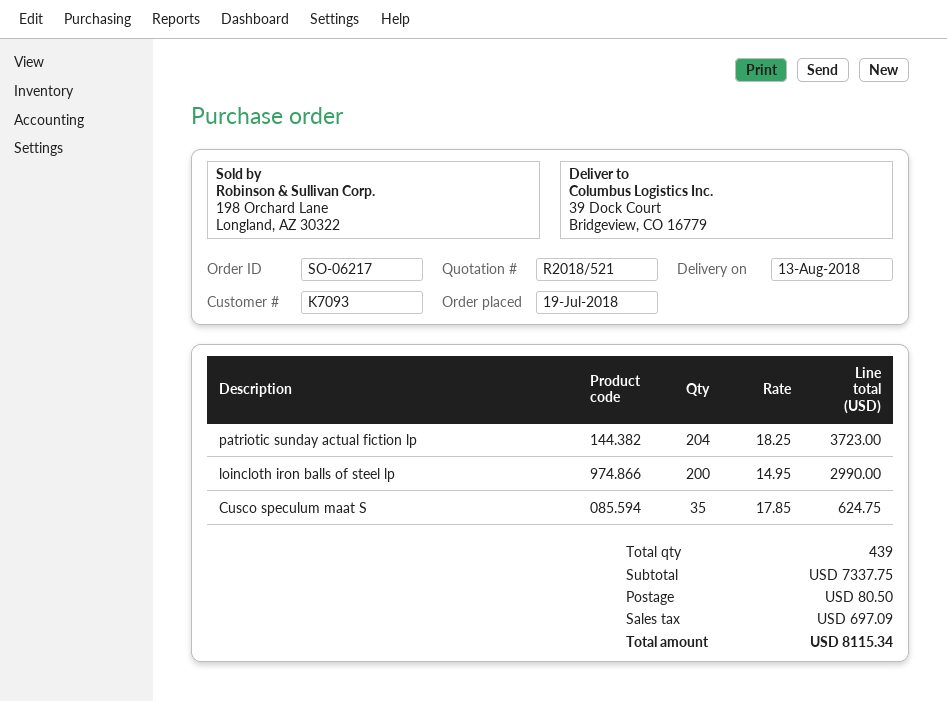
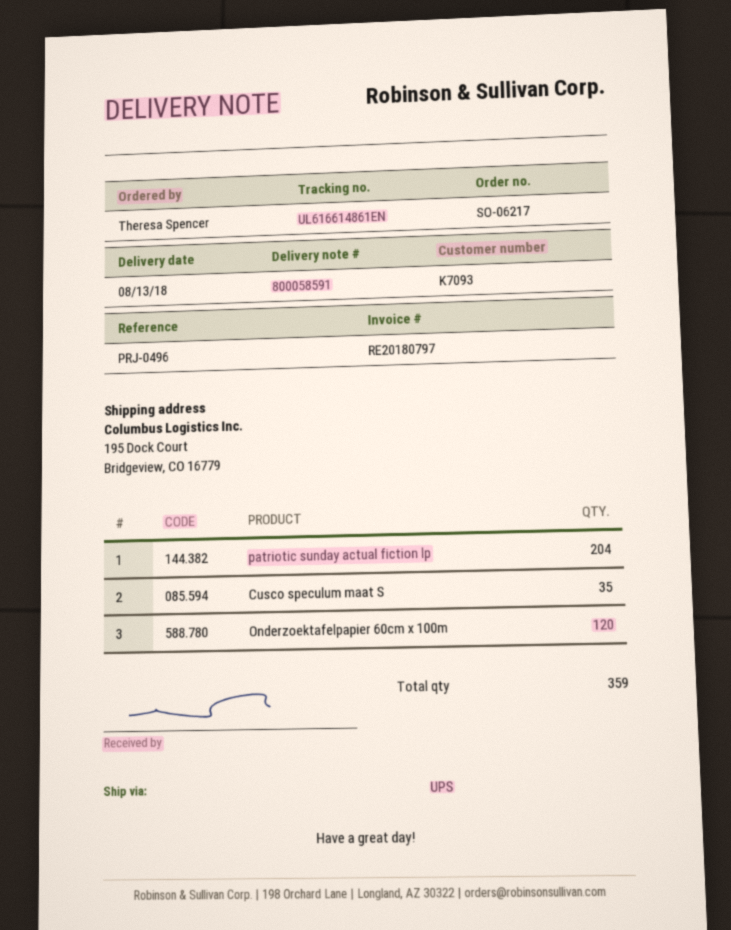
ship to: 39 Dock Court, Bridgeview, CO 16779 -> 195 Dock Court, Bridgeview, CO 16779
loincloth iron balls of steel lp: 200 -> none
Onderzoektafelpapier 60cm x 100m: none -> 120
total quantity: 439 -> 359

